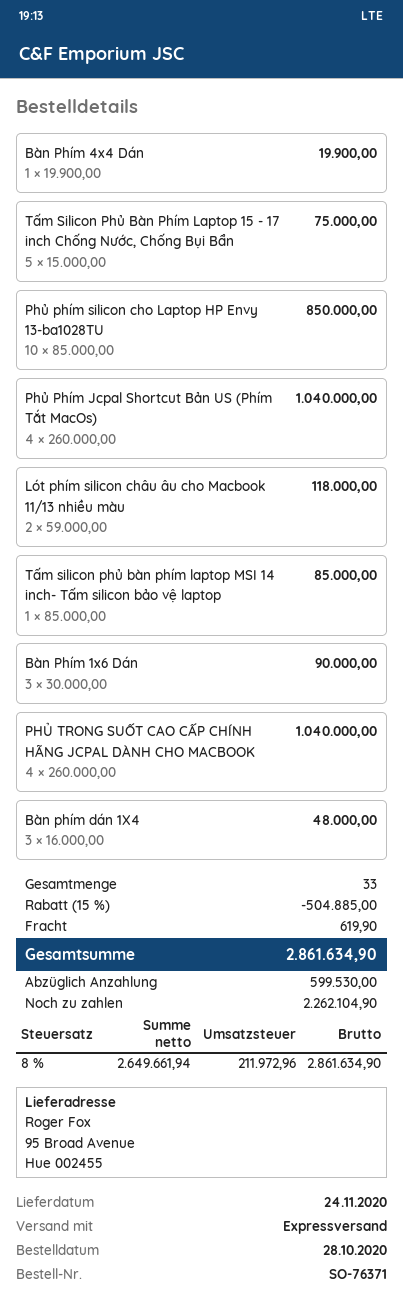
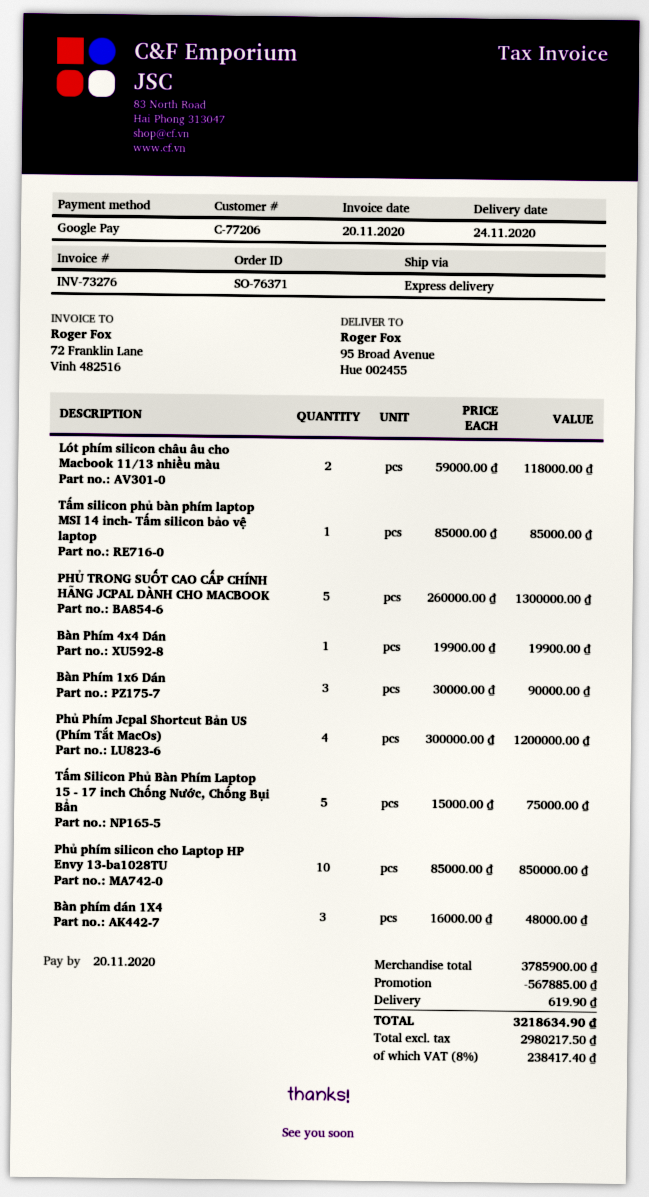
Phủ Phím Jcpal Shortcut Bản US (Phím Tắt MacOs): 4 x 260000.00 = 1040000.00 -> 4 x 300000.00 = 1200000.00
PHỦ TRONG SUỐT CAO CẤP CHÍNH HÃNG JCPAL DÀNH CHO MACBOOK: 4 x 260000.00 = 1040000.00 -> 5 x 260000.00 = 1300000.00
discount: 504885.00 -> 567885.00
net: 2649661.94 -> 2980217.50
tax: 8% = 211972.96 -> 8% = 238417.40
total: 2861634.90 -> 3218634.90

